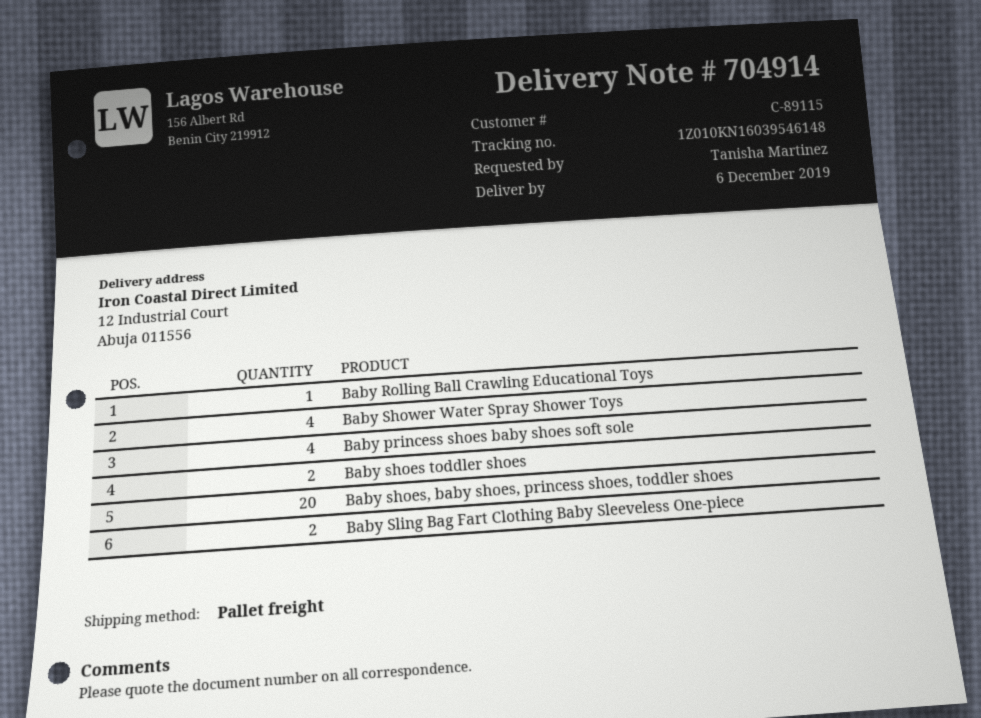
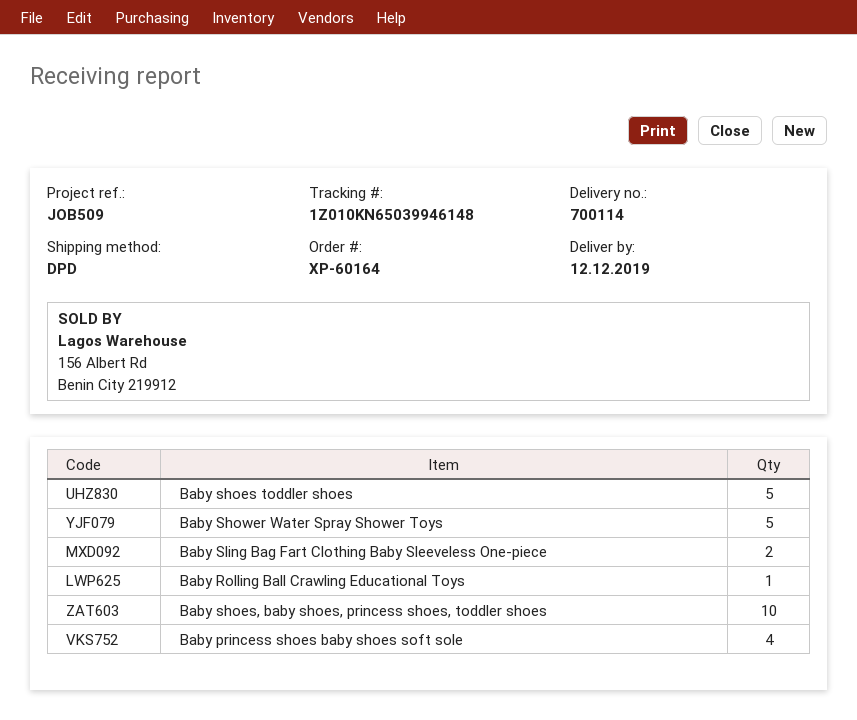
delivery note number: 704914 -> 700114
delivery date: 2019-12-06 -> 2019-12-12
shipping method: pallet freight -> DPD
tracking number: 1Z010KN16039546148 -> 1Z010KN65039946148
Baby Shower Water Spray Shower Toys: 4 -> 5
Baby shoes toddler shoes: 2 -> 5
Baby shoes, baby shoes, princess shoes, toddler shoes: 20 -> 10

